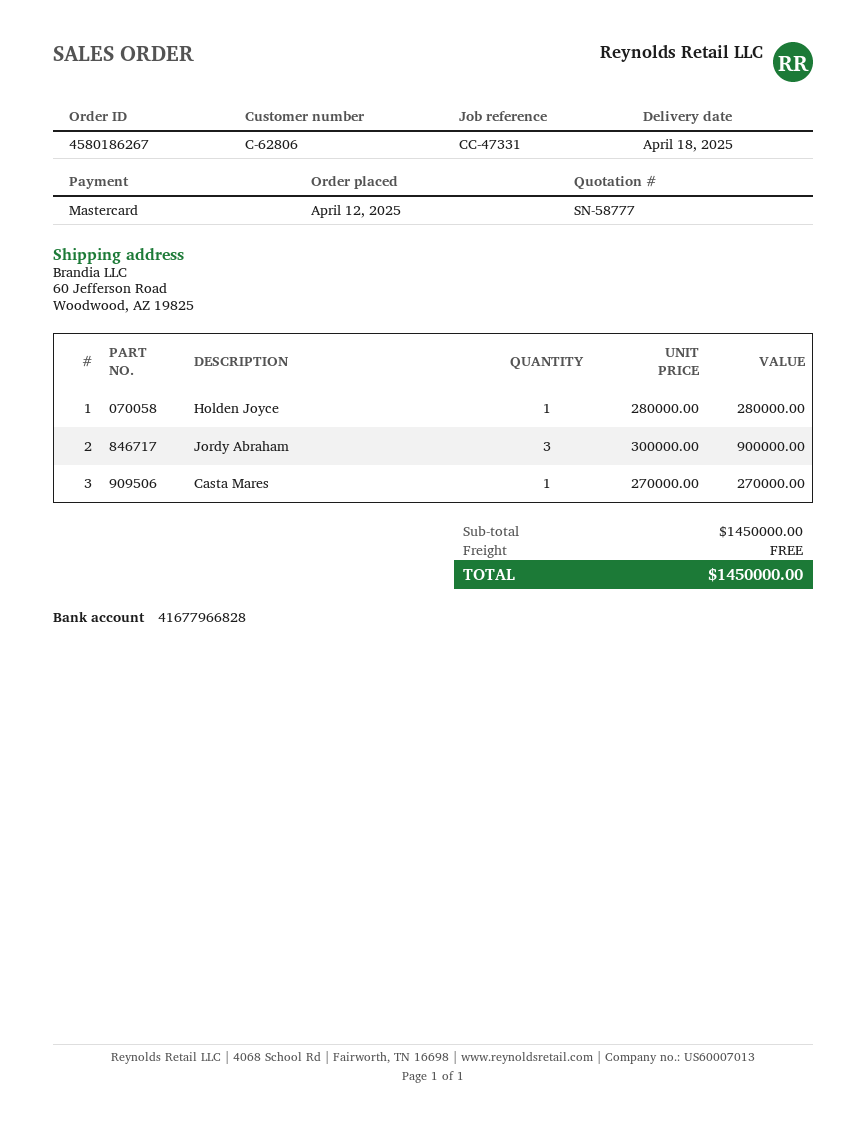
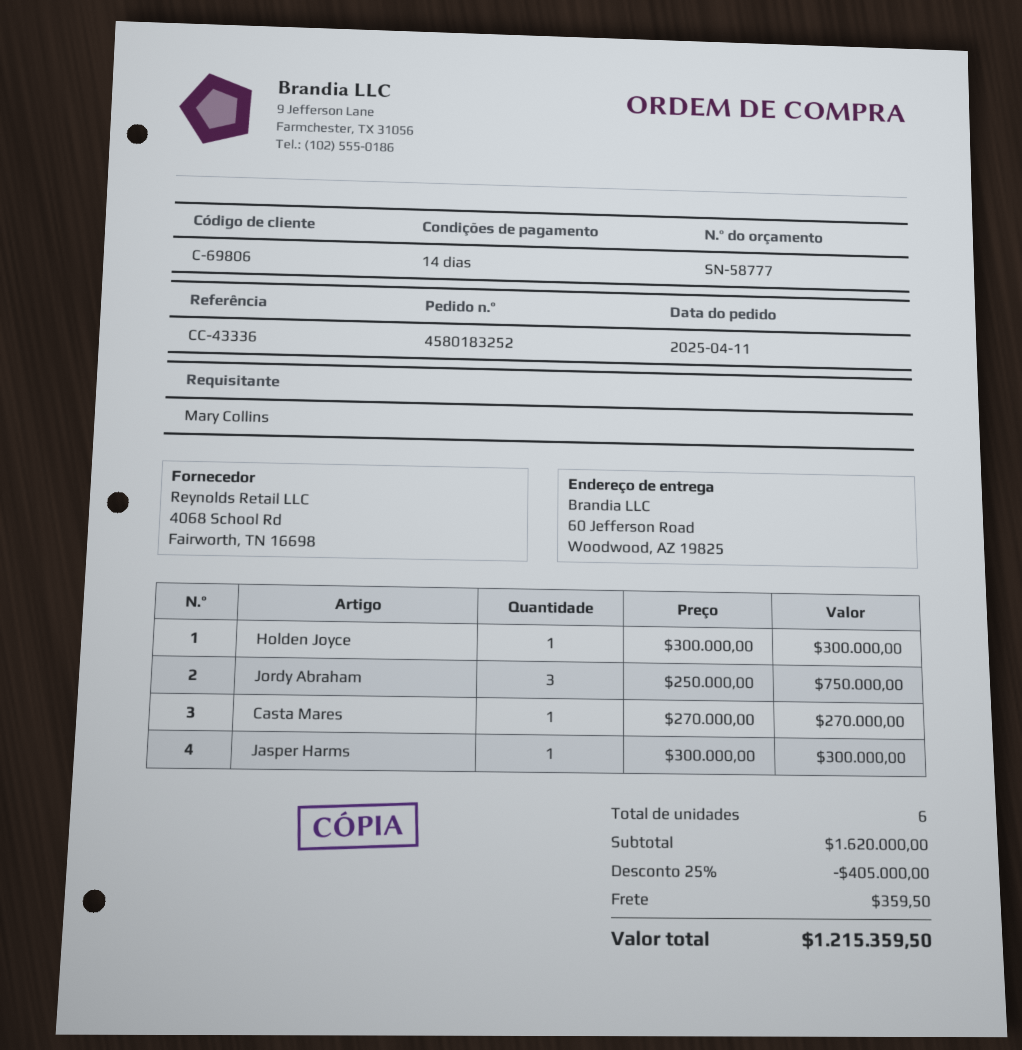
order number: 4580186267 -> 4580183252
order date: 2025-04-12 -> 2025-04-11
customer number: C-62806 -> C-69806
reference: CC-47331 -> CC-43336
Holden Joyce: 1 x 280000.00 = 280000.00 -> 1 x 300000.00 = 300000.00
Jordy Abraham: 3 x 300000.00 = 900000.00 -> 3 x 250000.00 = 750000.00
Jasper Harms: none -> 1 x 300000.00 = 300000.00
subtotal: 1450000.00 -> 1620000.00
discount: none -> 25% = 405000.00
shipping: 0.00 -> 359.50
total: 1450000.00 -> 1215359.50

